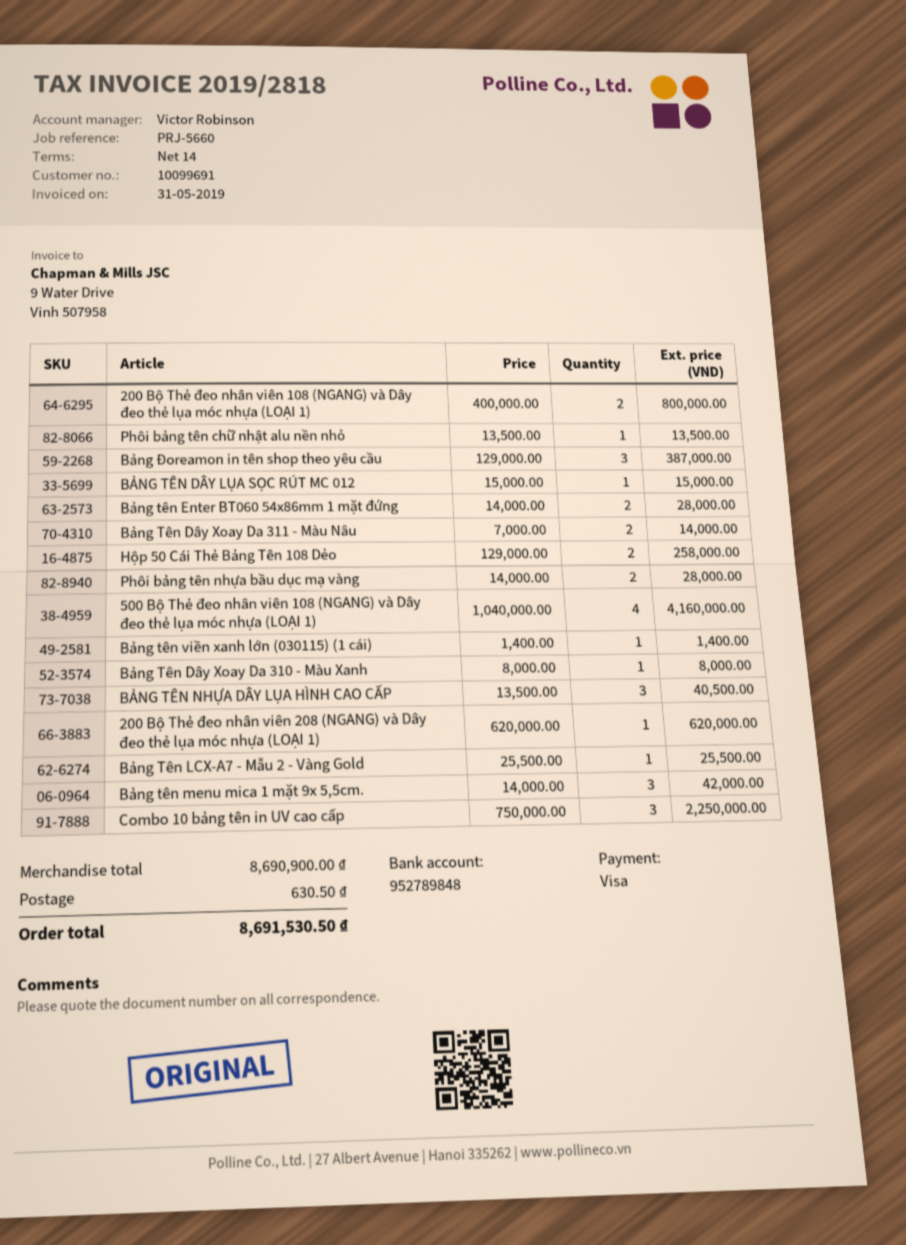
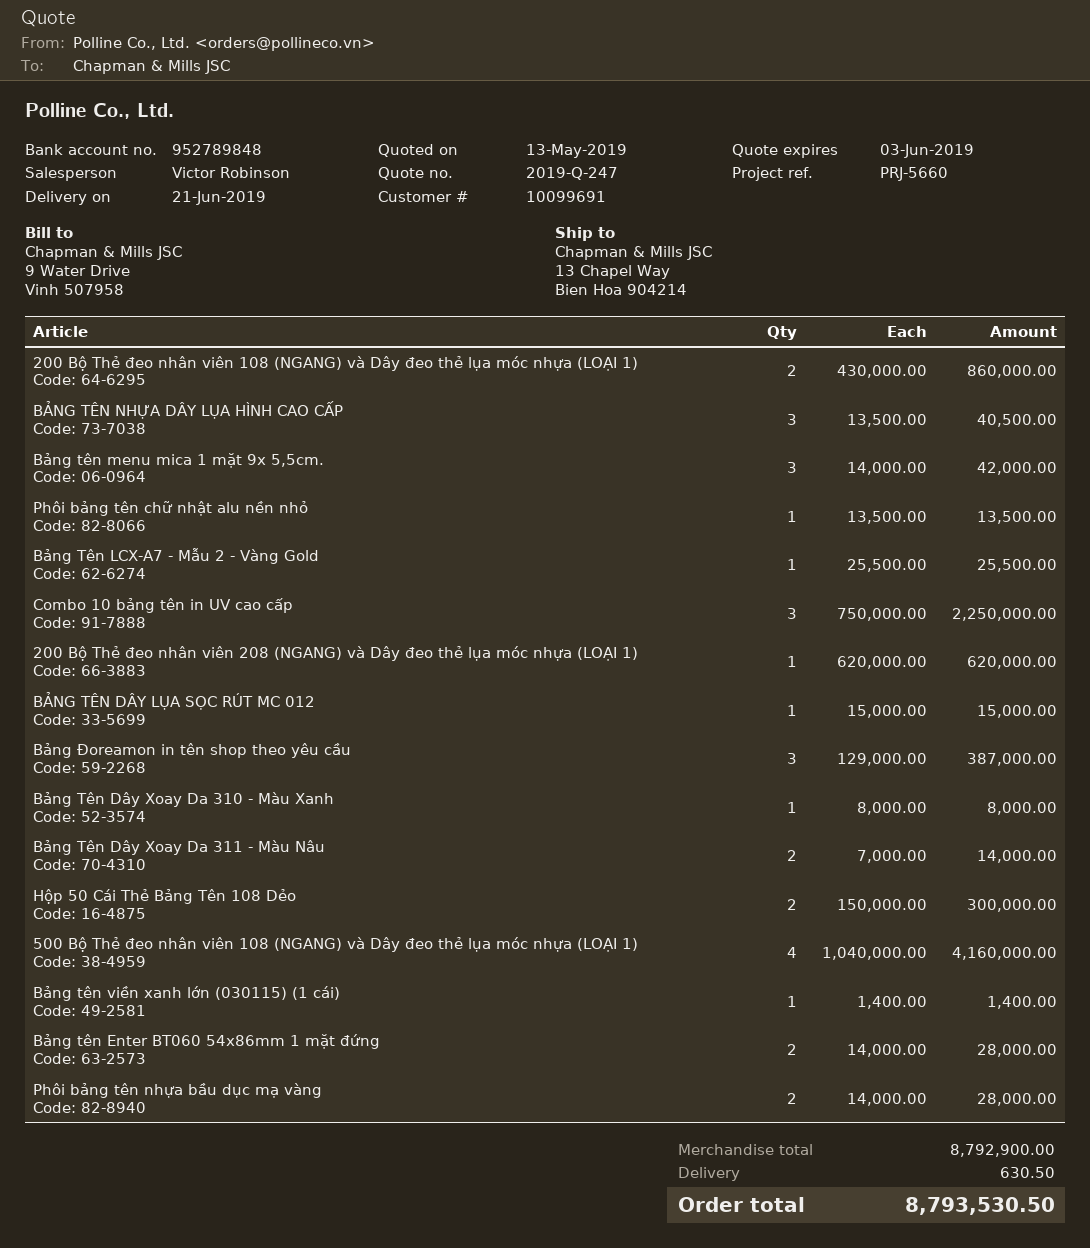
200 Bộ Thẻ đeo nhân viên 108 (NGANG) và Dây đeo thẻ lụa móc nhựa (LOẠI 1): 2 x 400000.00 = 800000.00 -> 2 x 430000.00 = 860000.00
Hộp 50 Cái Thẻ Bảng Tên 108 Dẻo: 2 x 129000.00 = 258000.00 -> 2 x 150000.00 = 300000.00
subtotal: 8690900.00 -> 8792900.00
total: 8691530.50 -> 8793530.50

